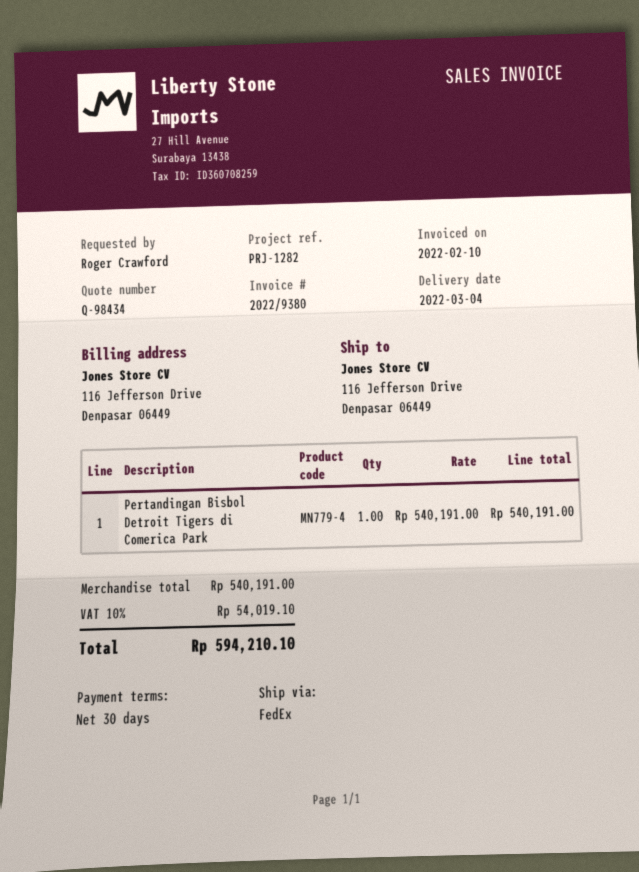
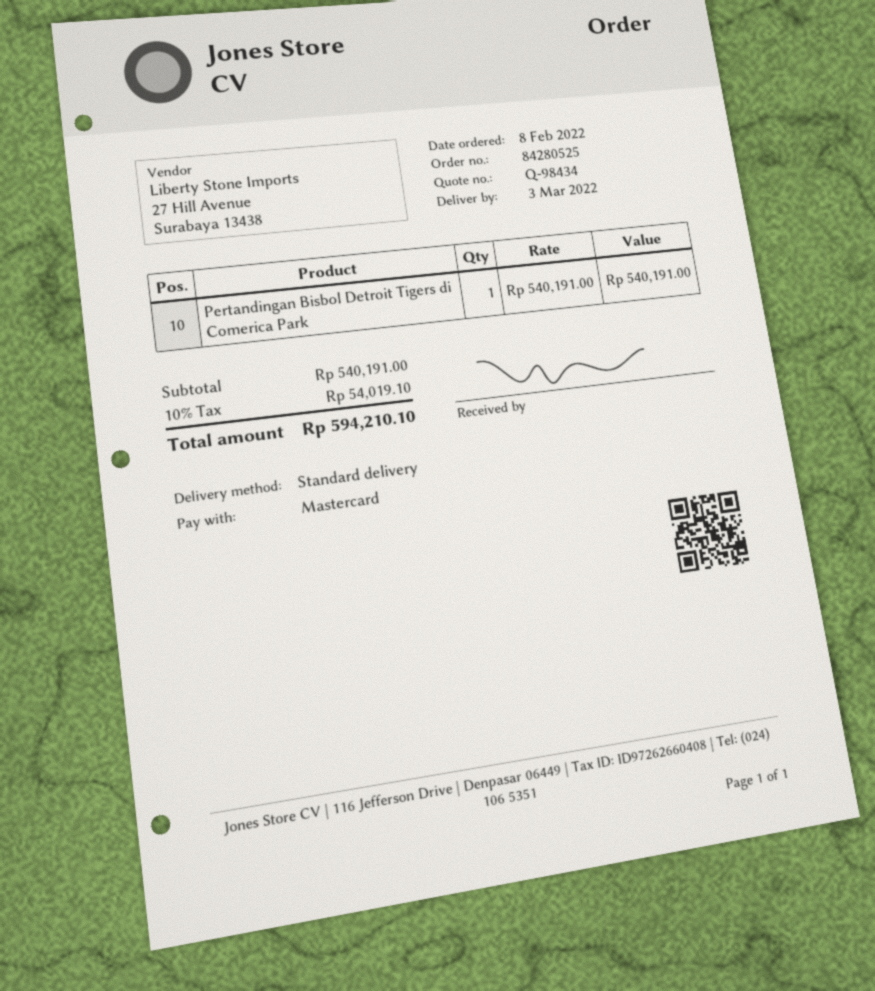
delivery date: 2022-03-04 -> 2022-03-03
shipping method: FedEx -> standard

